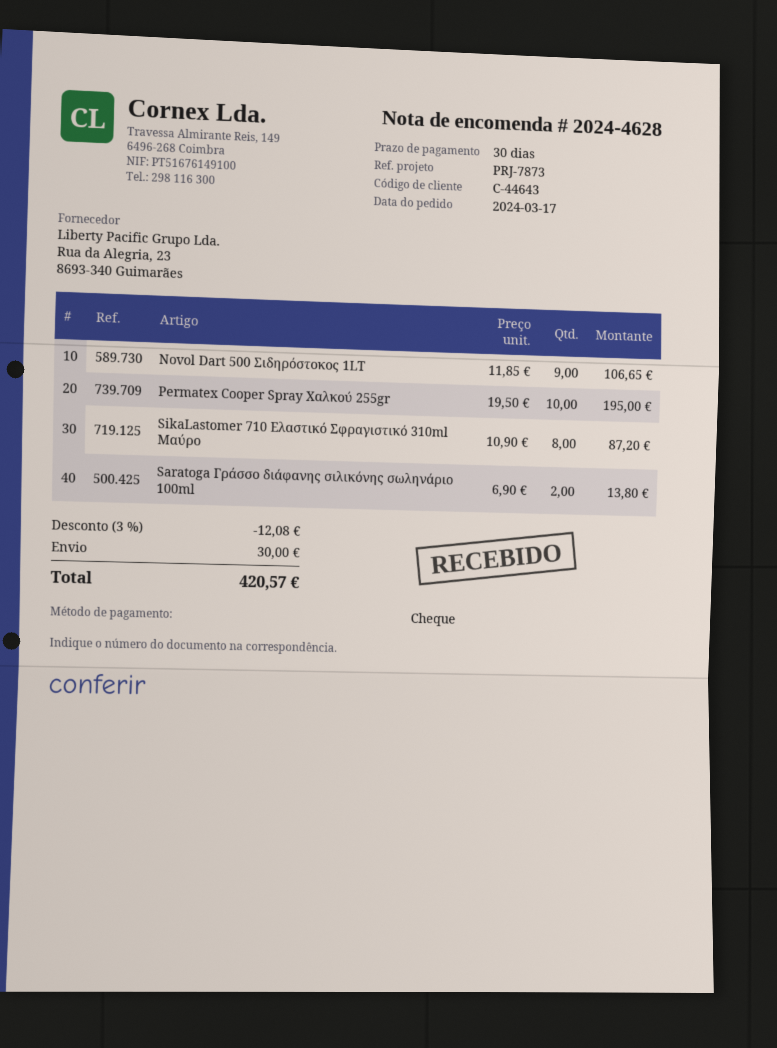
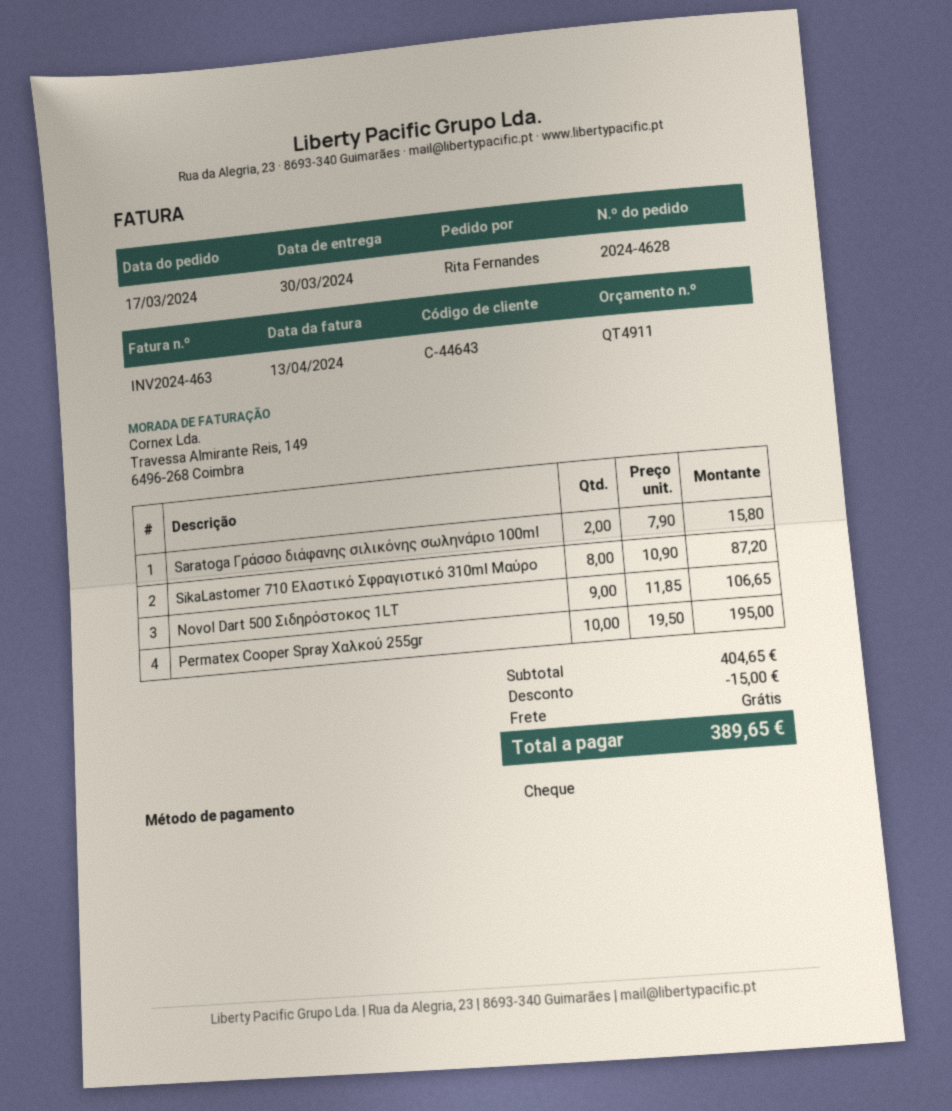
Saratoga Γράσσο διάφανης σιλικόνης σωληνάριο 100ml: 2 x 6.90 = 13.80 -> 2 x 7.90 = 15.80
discount: 12.08 -> 15.00
shipping: 30.00 -> 0.00
total: 420.57 -> 389.65

